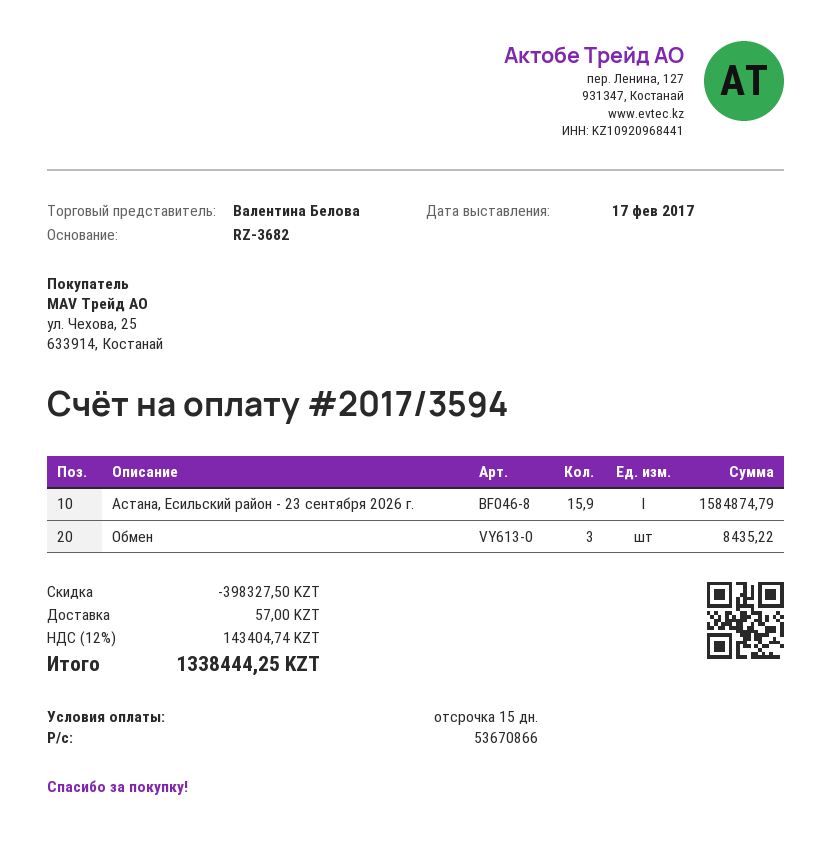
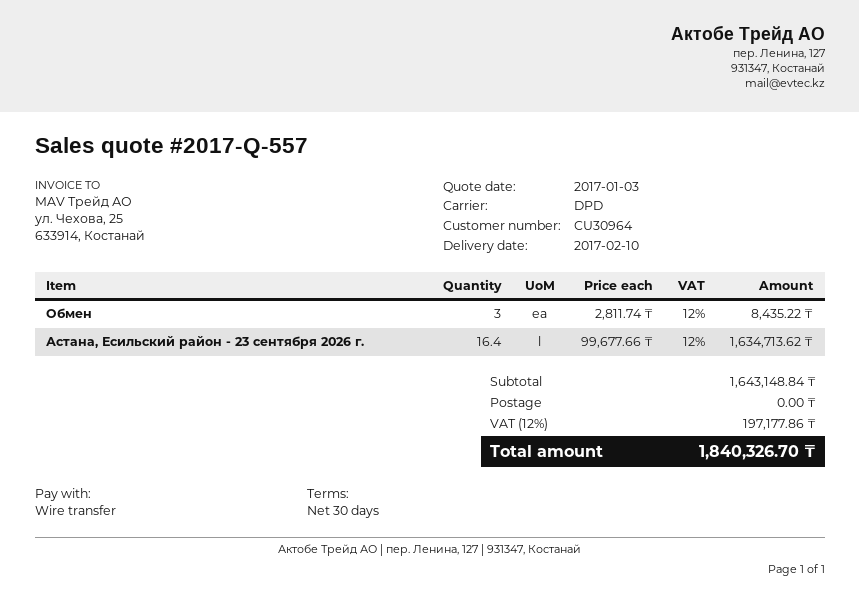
payment terms: 15 days -> 30 days
Астана, Есильский район - 23 сентября 2026 г.: 15.9 for 1584874.79 -> 16.4 for 1634713.62
discount: 398327.50 -> none
shipping: 57.00 -> 0.00
tax: 12% = 143404.74 -> 12% = 197177.86
total: 1338444.25 -> 1840326.70

